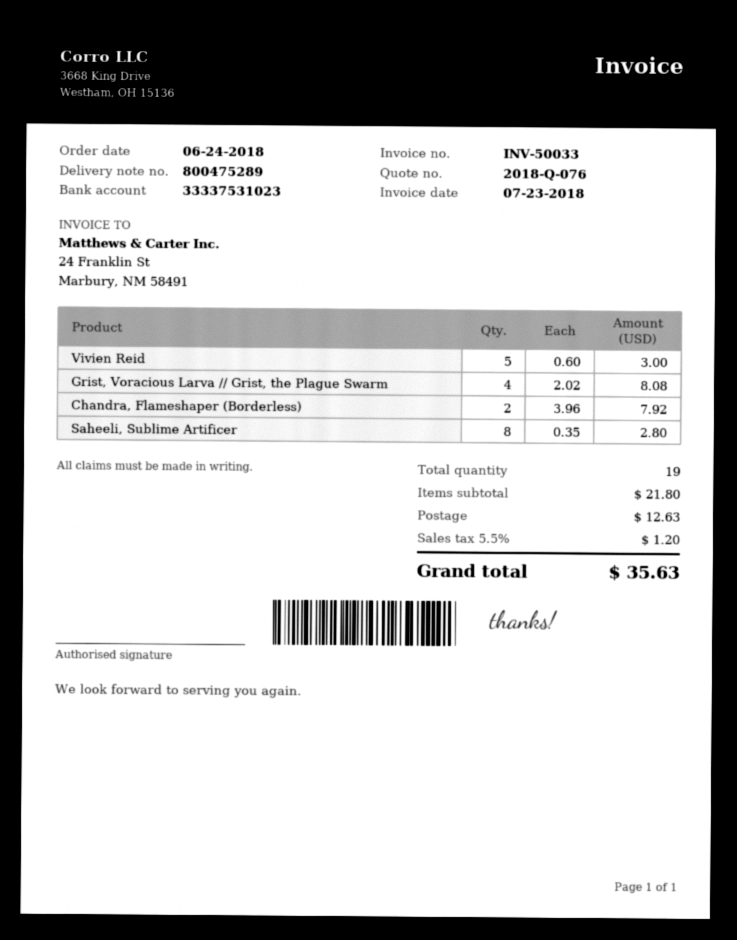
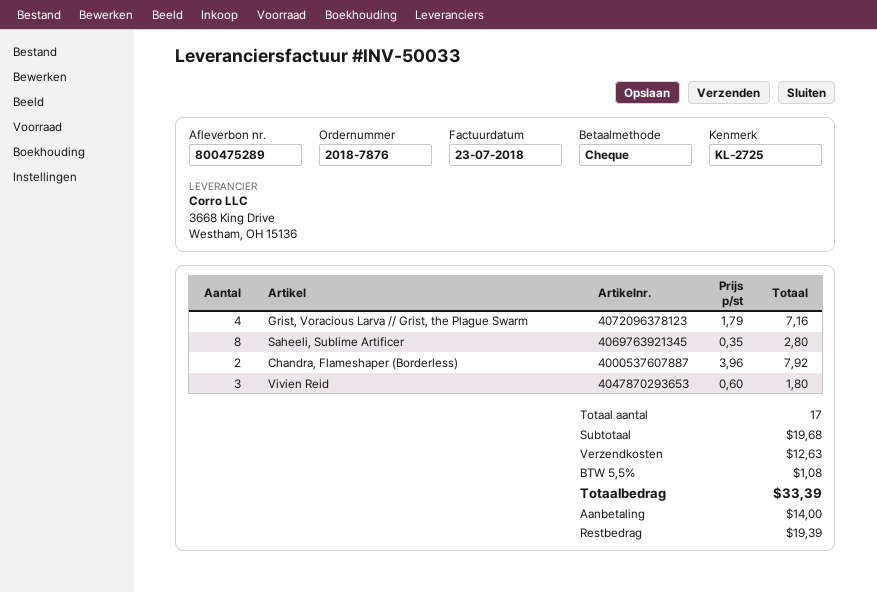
Vivien Reid: 5 x 0.60 = 3.00 -> 3 x 0.60 = 1.80
Grist, Voracious Larva // Grist, the Plague Swarm: 4 x 2.02 = 8.08 -> 4 x 1.79 = 7.16
total quantity: 19 -> 17
subtotal: 21.80 -> 19.68
tax: 5.5% = 1.20 -> 5.5% = 1.08
total: 35.63 -> 33.39

